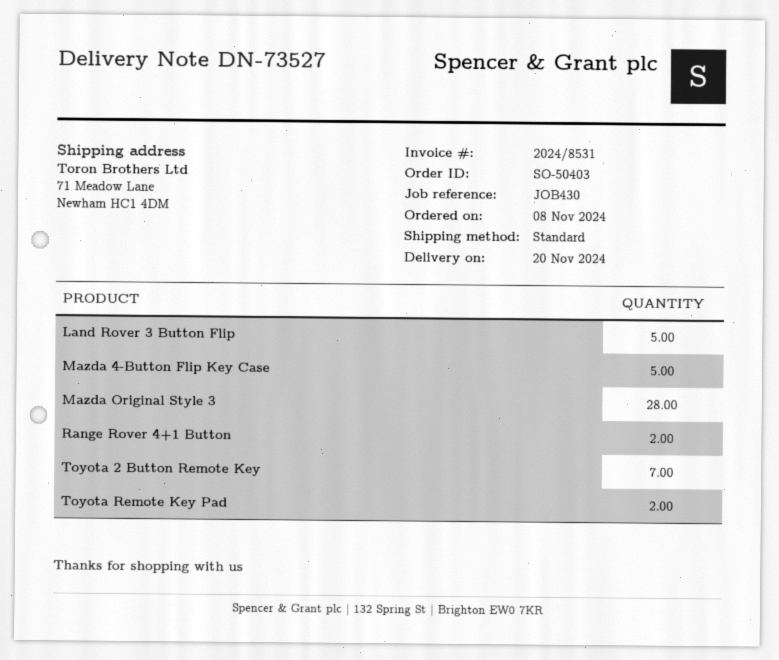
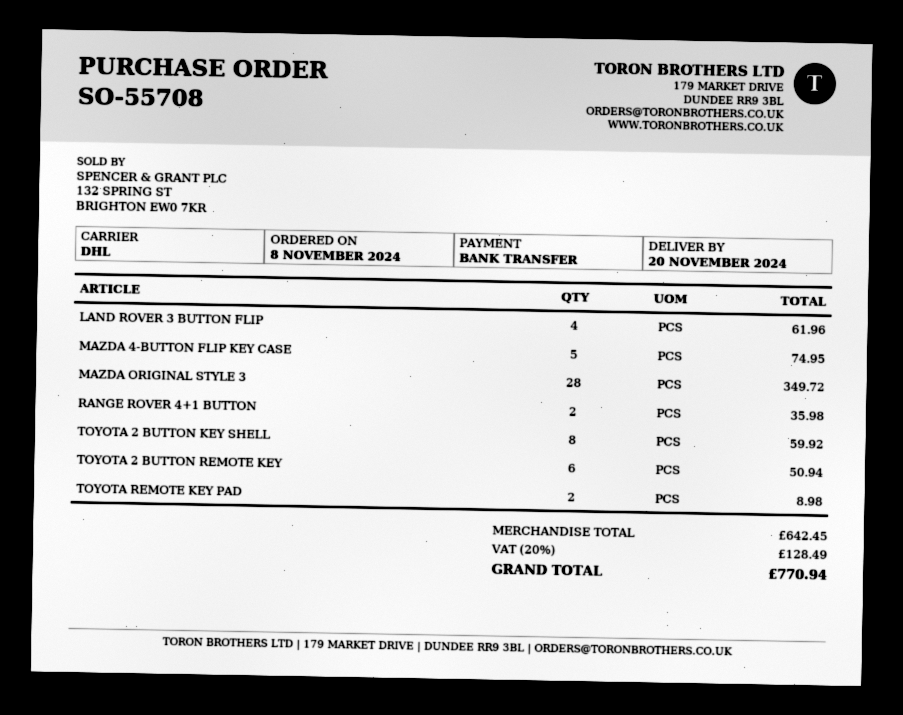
order number: SO-50403 -> SO-55708
shipping method: standard -> DHL
Land Rover 3 Button Flip: 5 -> 4
Toyota 2 Button Remote Key: 7 -> 6
TOYOTA 2 BUTTON KEY SHELL: none -> 8

